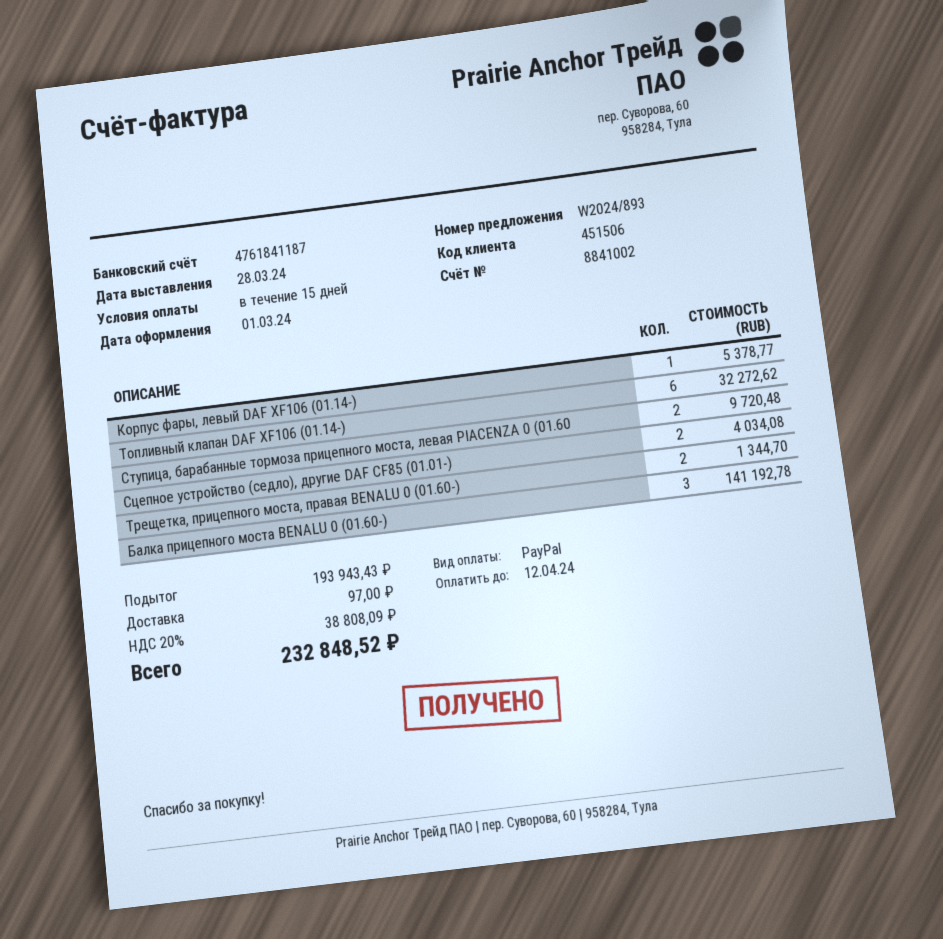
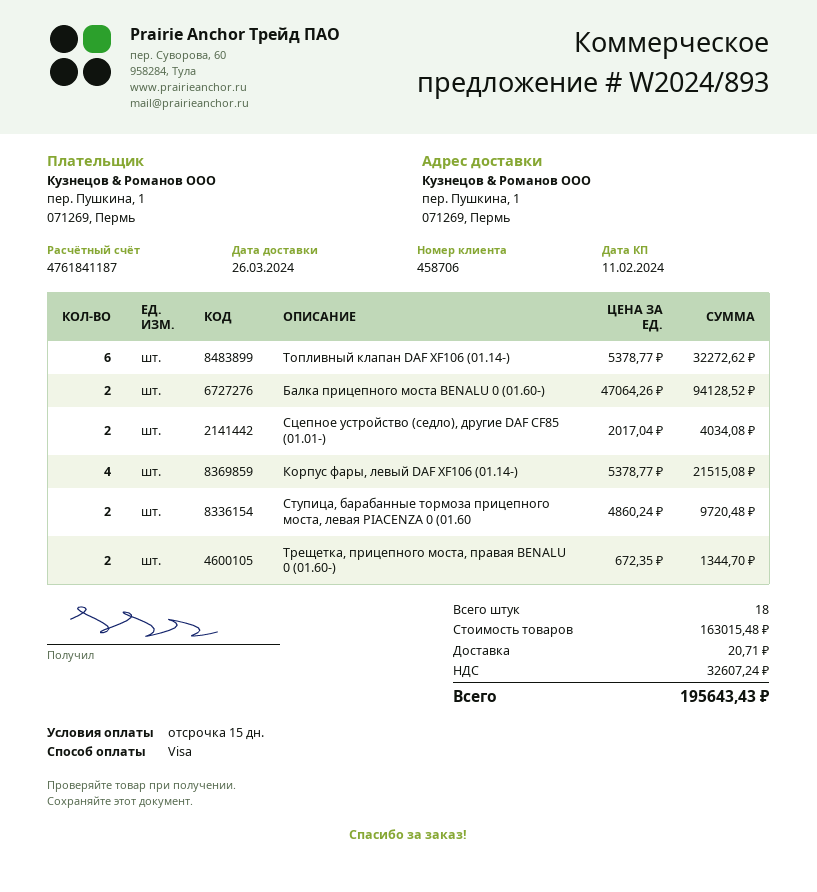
customer number: 451506 -> 458706
payment method: PayPal -> Visa
Корпус фары, левый DAF XF106 (01.14-): 1 for 5378.77 -> 4 for 21515.08
Балка прицепного моста BENALU 0 (01.60-): 3 for 141192.78 -> 2 for 94128.52
subtotal: 193943.43 -> 163015.48
shipping: 97.00 -> 20.71
tax: 38808.09 -> 32607.24
total: 232848.52 -> 195643.43

